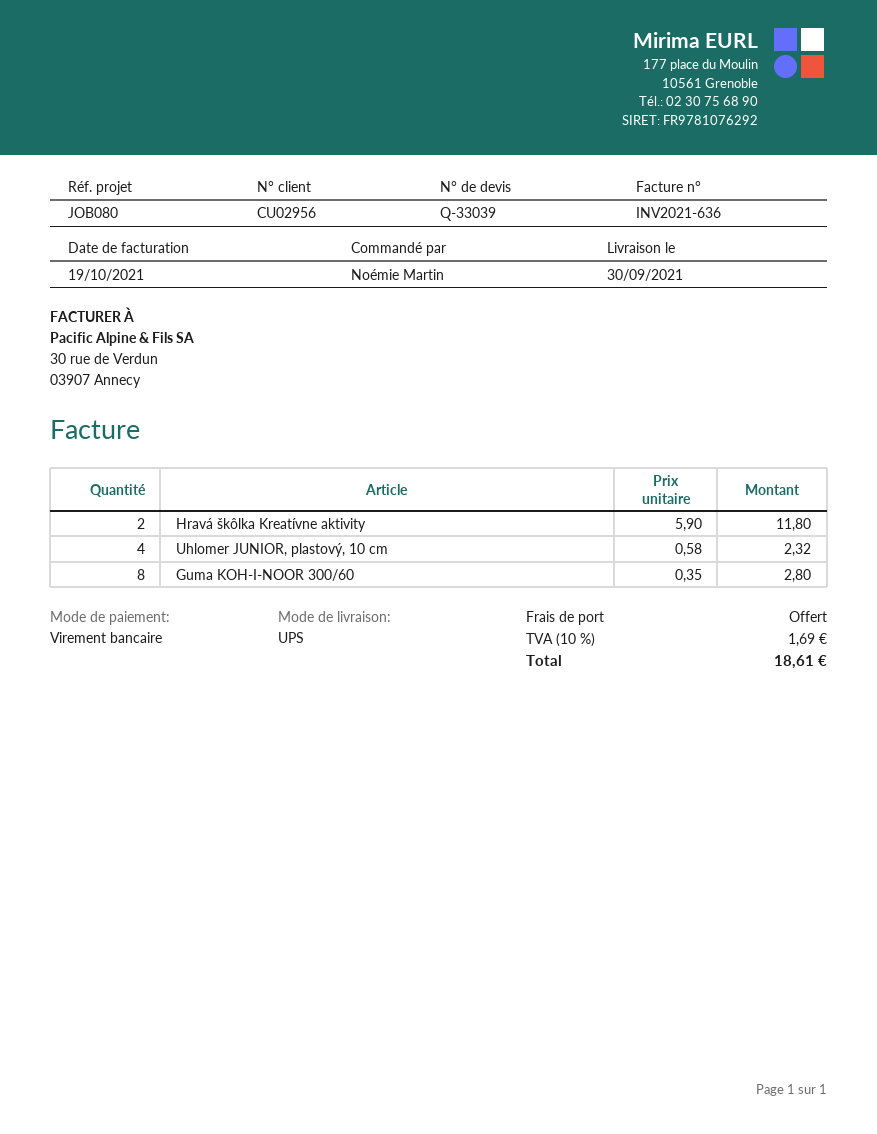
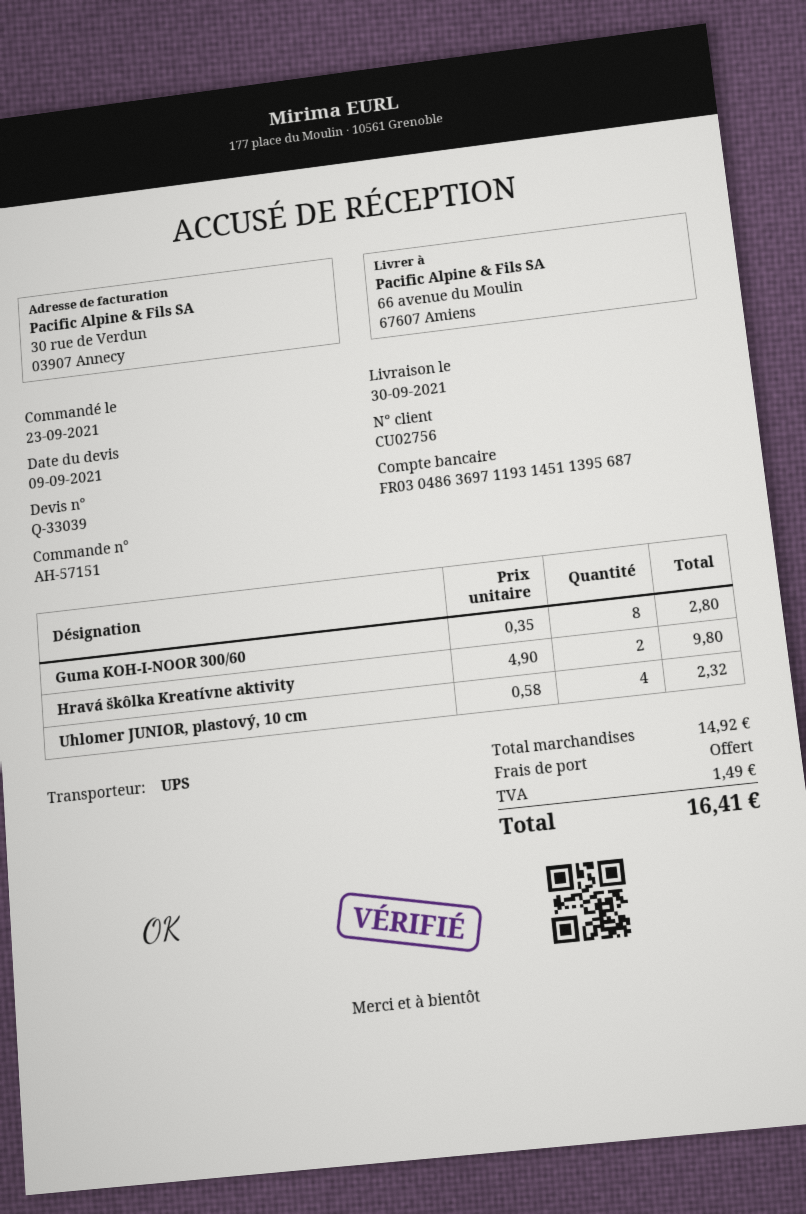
customer number: CU02956 -> CU02756
Hravá škôlka Kreatívne aktivity: 2 x 5.90 = 11.80 -> 2 x 4.90 = 9.80
tax: 1.69 -> 1.49
total: 18.61 -> 16.41

